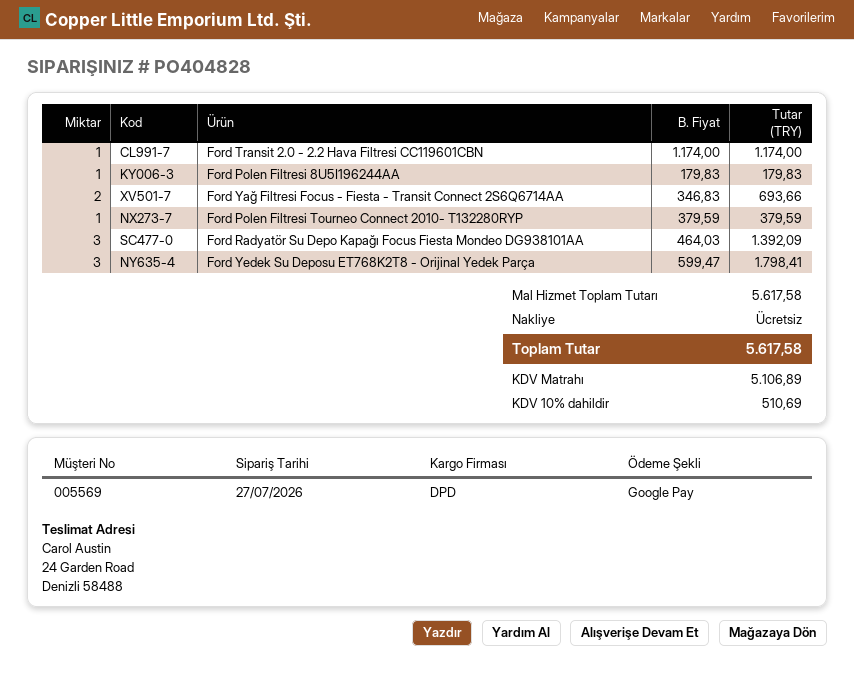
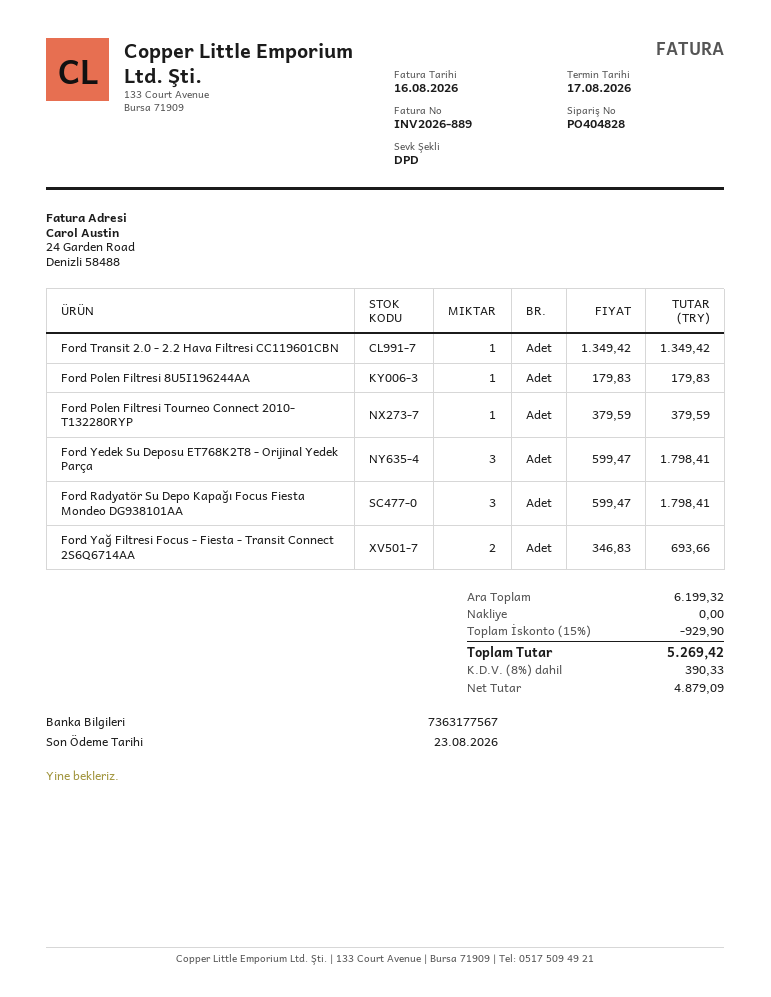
Ford Transit 2.0 - 2.2 Hava Filtresi CC119601CBN: 1 x 1174.00 = 1174.00 -> 1 x 1349.42 = 1349.42
Ford Radyatör Su Depo Kapağı Focus Fiesta Mondeo DG938101AA: 3 x 464.03 = 1392.09 -> 3 x 599.47 = 1798.41
subtotal: 5617.58 -> 6199.32
discount: none -> 15% = 929.90
net: 5106.89 -> 4879.09
tax: 10% = 510.69 -> 8% = 390.33
total: 5617.58 -> 5269.42

